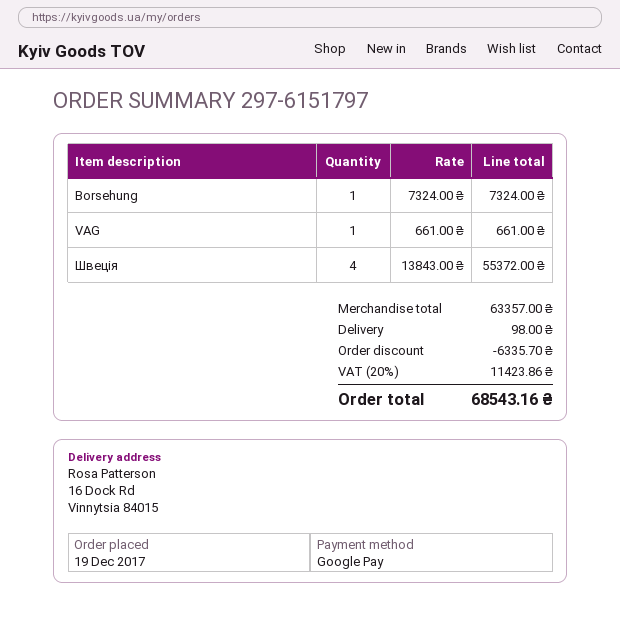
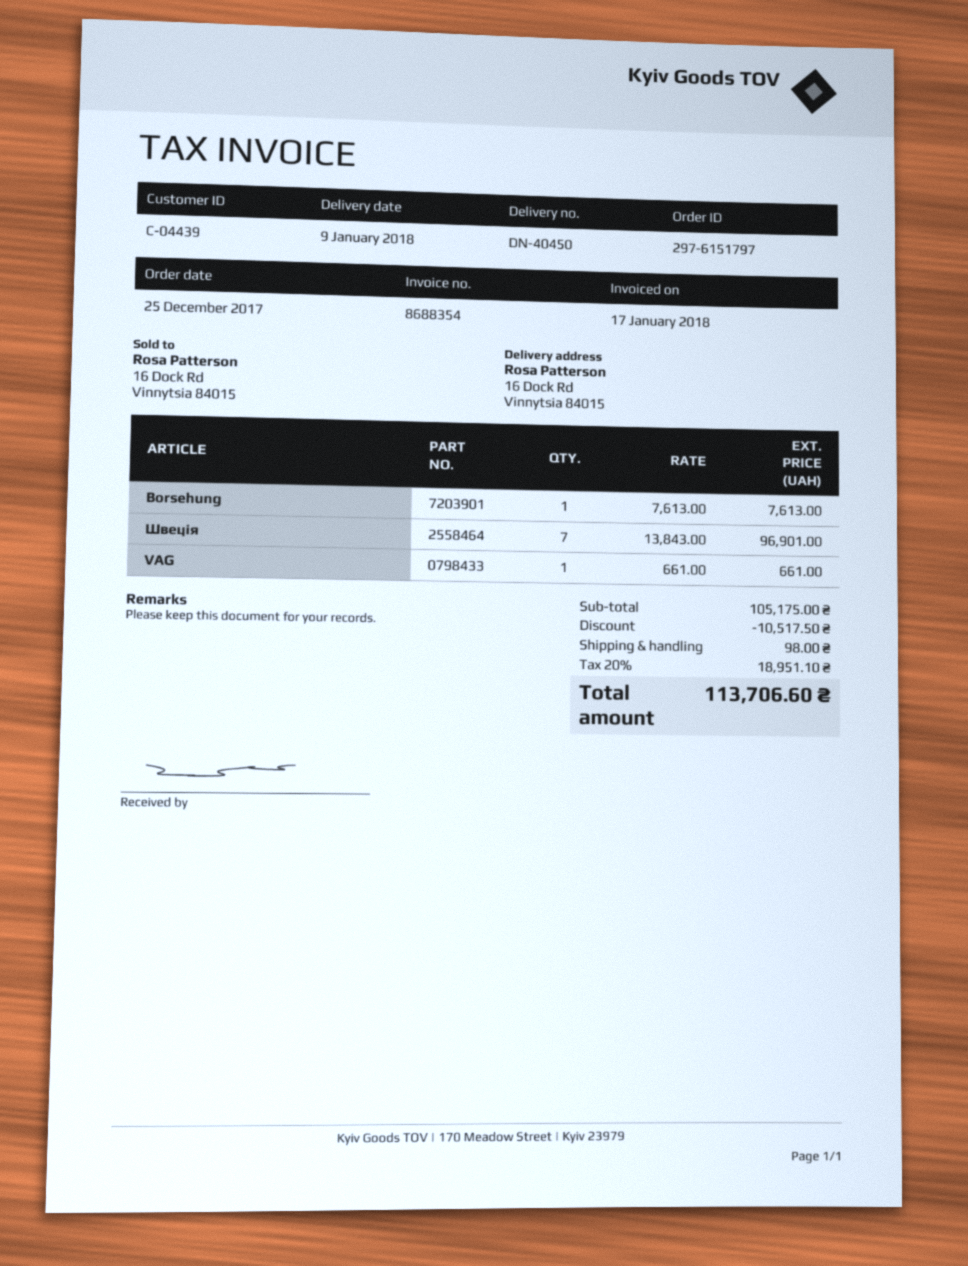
order date: 2017-12-19 -> 2017-12-25
Borsehung: 1 x 7324.00 = 7324.00 -> 1 x 7613.00 = 7613.00
Швеція: 4 x 13843.00 = 55372.00 -> 7 x 13843.00 = 96901.00
subtotal: 63357.00 -> 105175.00
discount: 6335.70 -> 10517.50
tax: 20% = 11423.86 -> 20% = 18951.10
total: 68543.16 -> 113706.60

